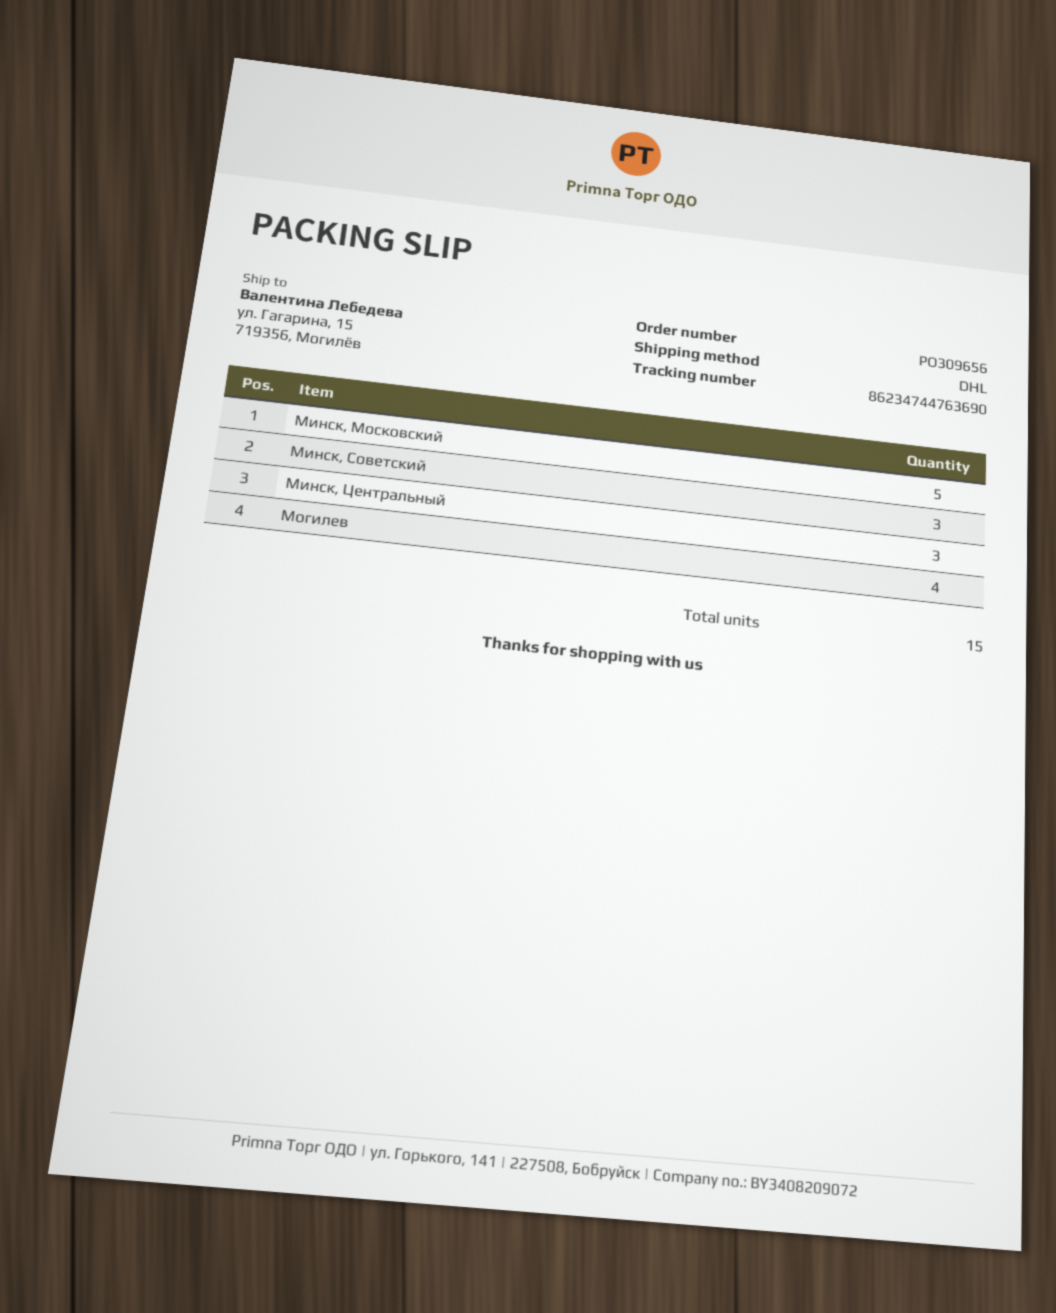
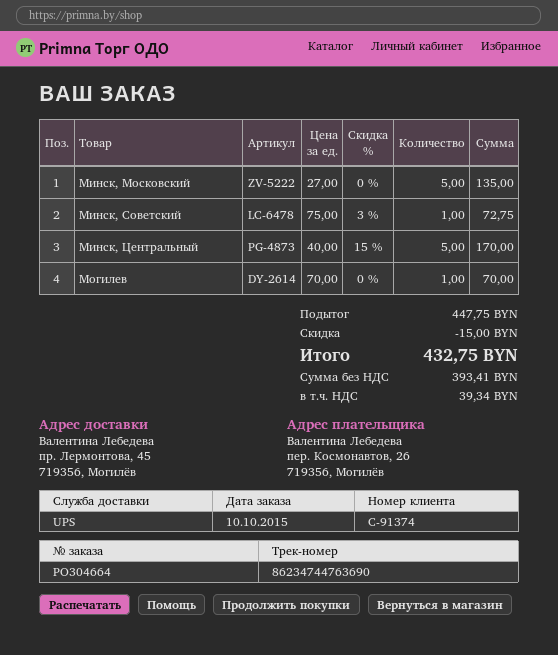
order number: PO309656 -> PO304664
shipping method: DHL -> UPS
ship to: ул. Гагарина, 15, 719356, Могилёв -> пр. Лермонтова, 45, 719356, Могилёв
Минск, Советский: 3 -> 1
Минск, Центральный: 3 -> 5
Могилев: 4 -> 1

